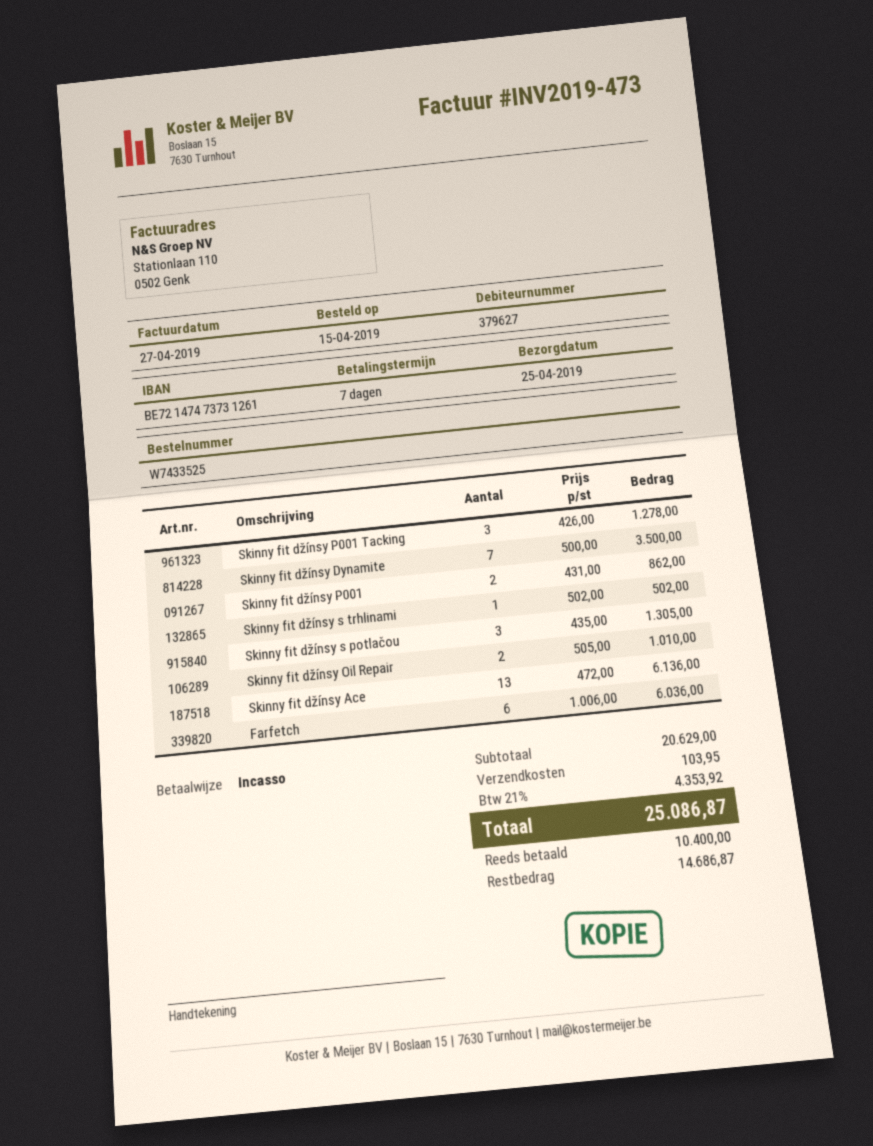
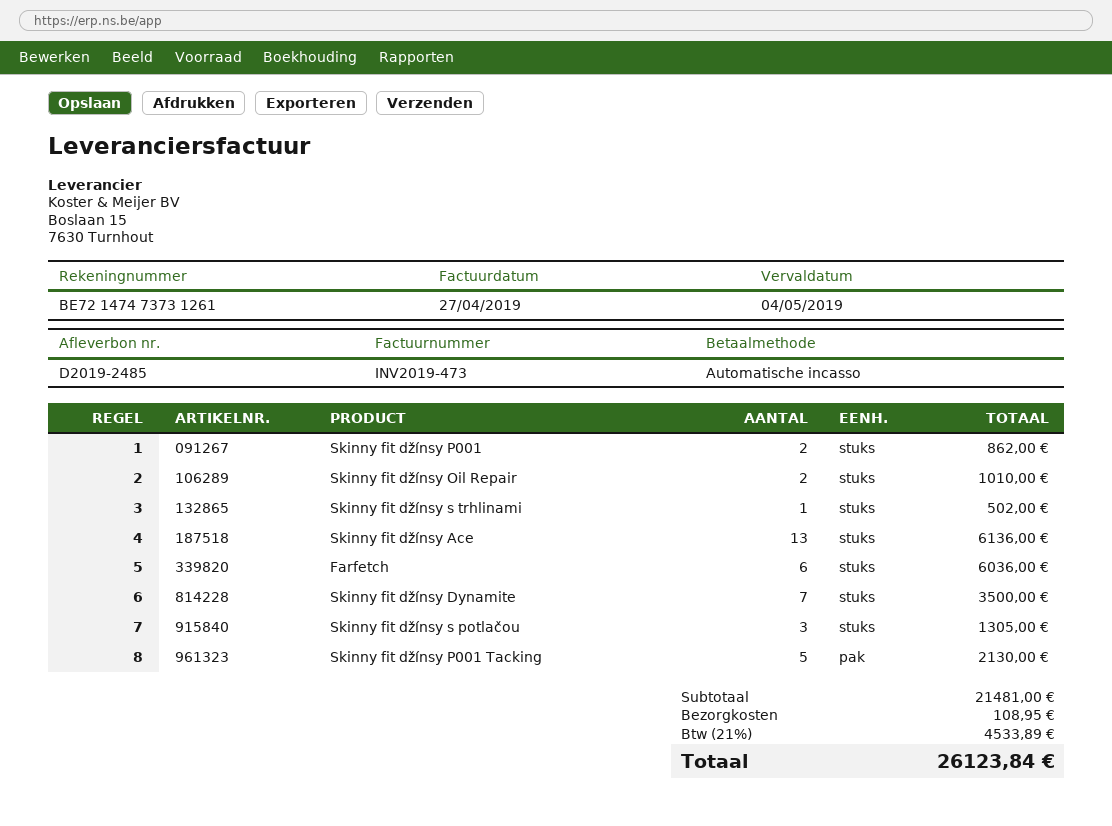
Skinny fit džínsy P001 Tacking: 3 for 1278.00 -> 5 for 2130.00
subtotal: 20629.00 -> 21481.00
shipping: 103.95 -> 108.95
tax: 21% = 4353.92 -> 21% = 4533.89
total: 25086.87 -> 26123.84

